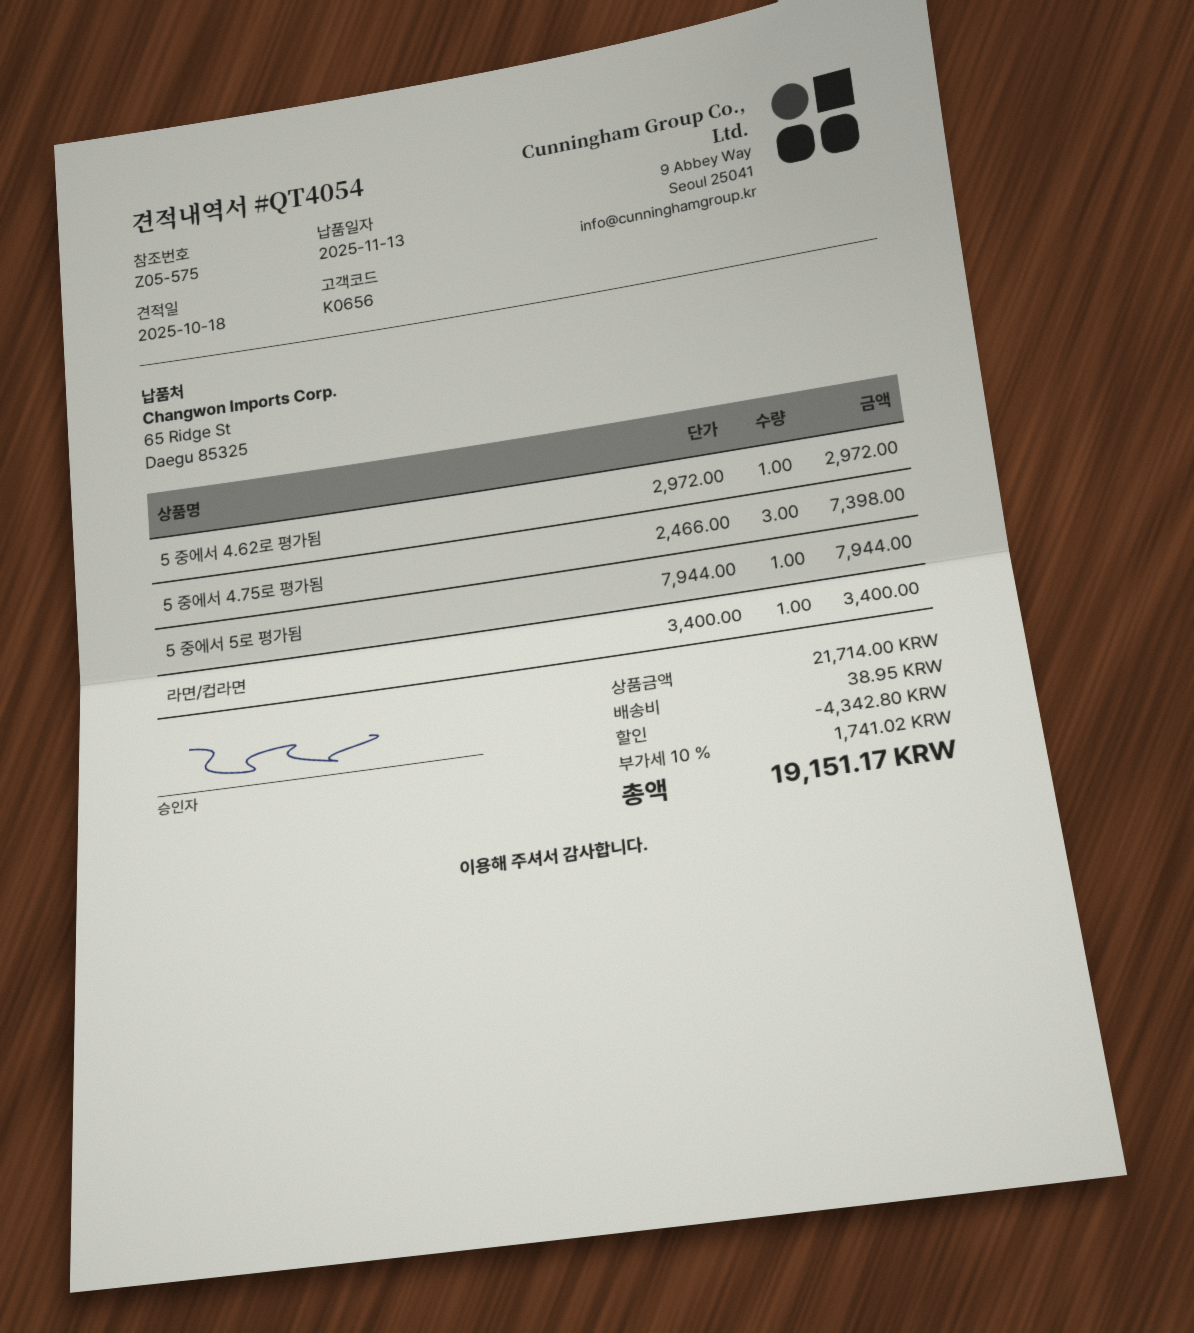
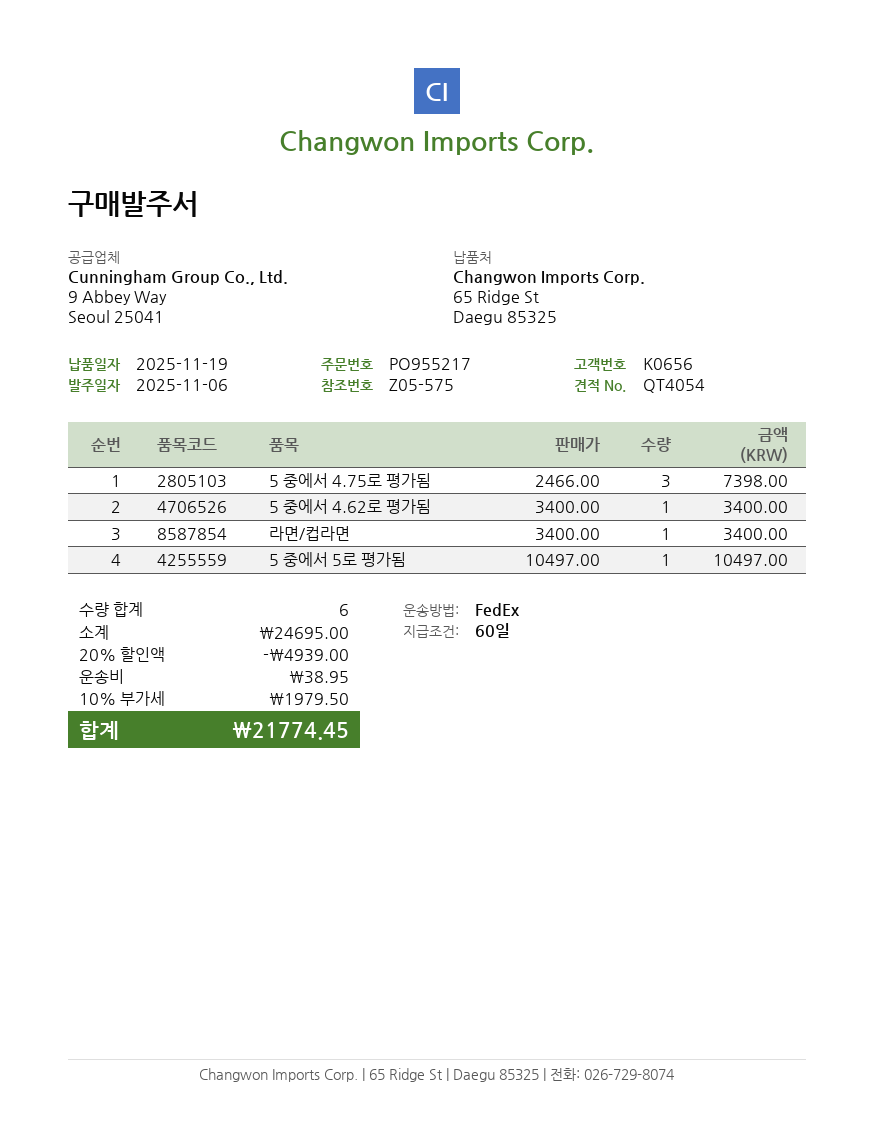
delivery date: 2025-11-13 -> 2025-11-19
5 중에서 4.62로 평가됨: 1 x 2972.00 = 2972.00 -> 1 x 3400.00 = 3400.00
5 중에서 5로 평가됨: 1 x 7944.00 = 7944.00 -> 1 x 10497.00 = 10497.00
subtotal: 21714.00 -> 24695.00
discount: 4342.80 -> 4939.00
tax: 10% = 1741.02 -> 10% = 1979.50
total: 19151.17 -> 21774.45

